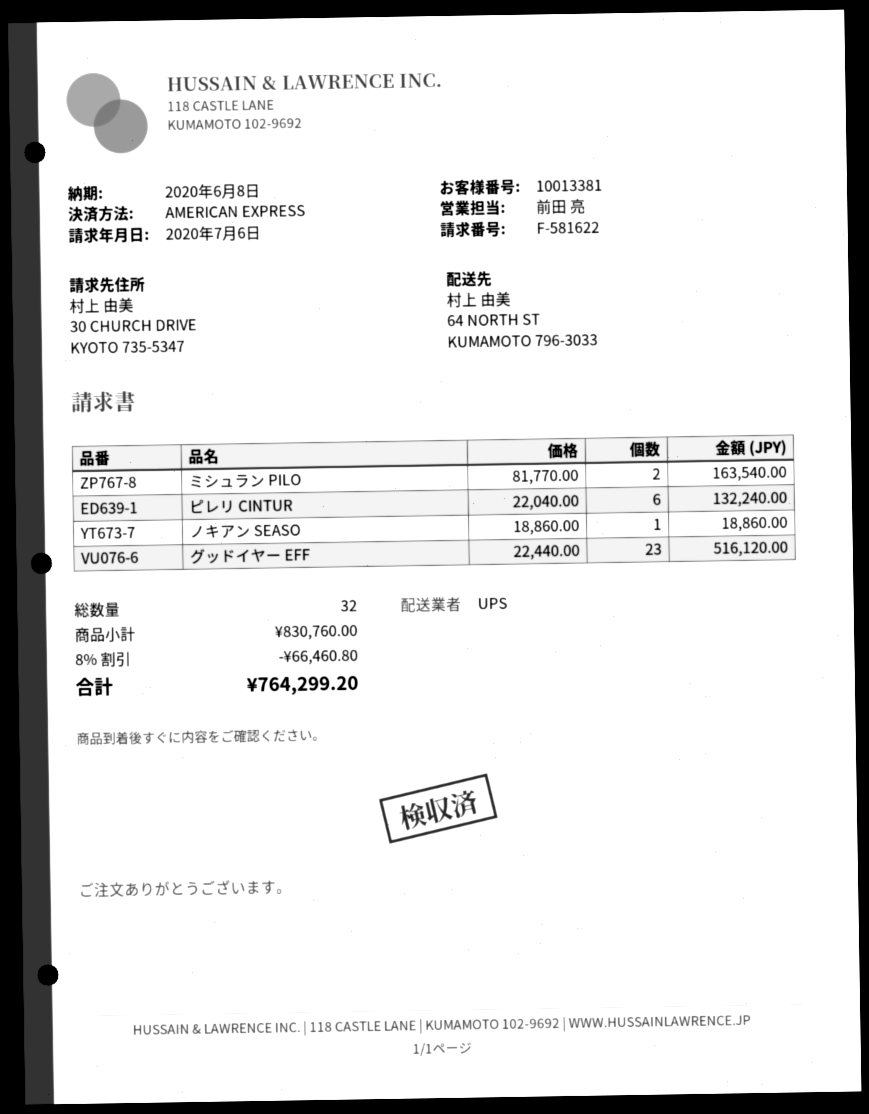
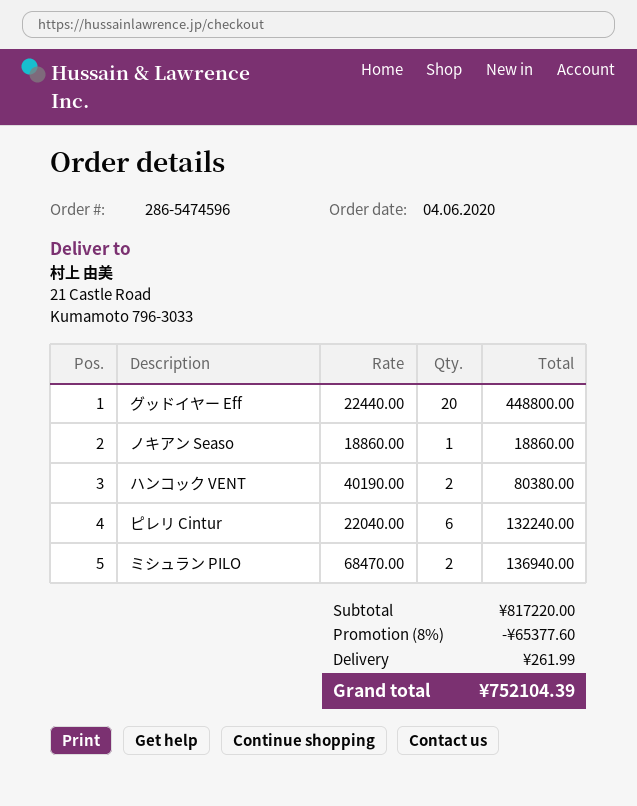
ship to: 64 NORTH ST, KUMAMOTO 796-3033 -> 21 Castle Road, Kumamoto 796-3033
ミシュラン PILO: 2 x 81770.00 = 163540.00 -> 2 x 68470.00 = 136940.00
グッドイヤー EFF: 23 x 22440.00 = 516120.00 -> 20 x 22440.00 = 448800.00
ハンコック VENT: none -> 2 x 40190.00 = 80380.00
subtotal: 830760.00 -> 817220.00
discount: 8% = 66460.80 -> 8% = 65377.60
shipping: none -> 261.99
total: 764299.20 -> 752104.39

